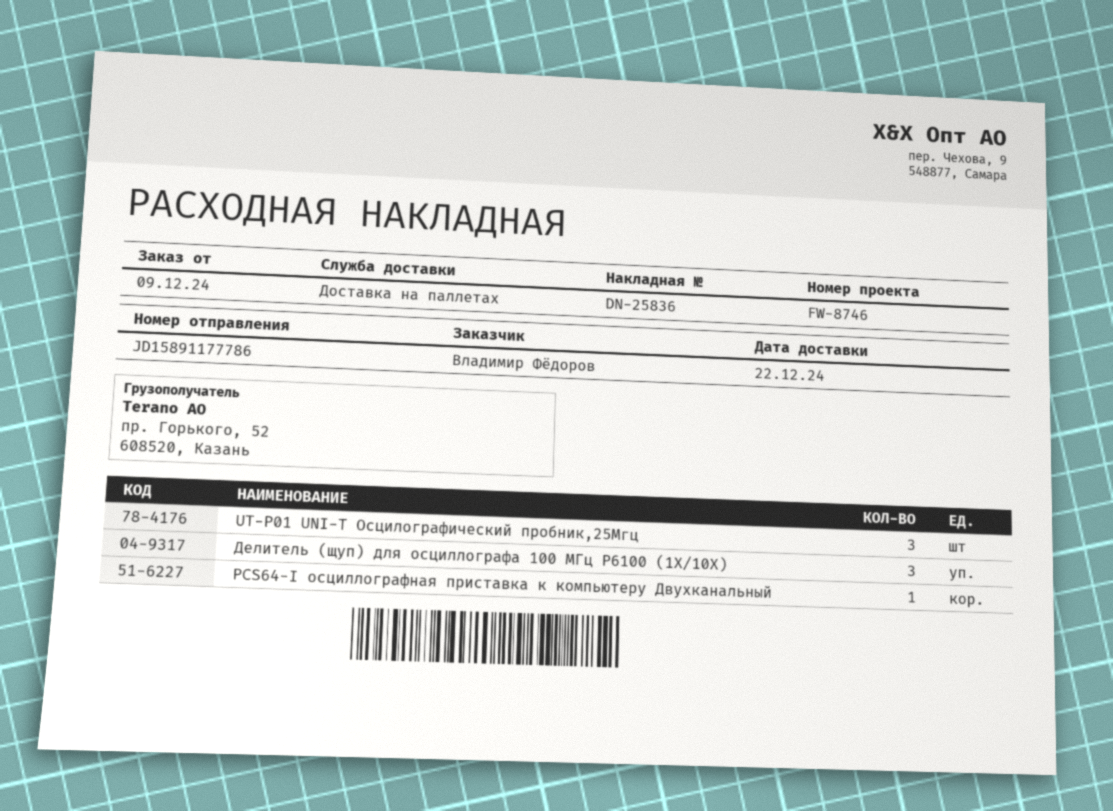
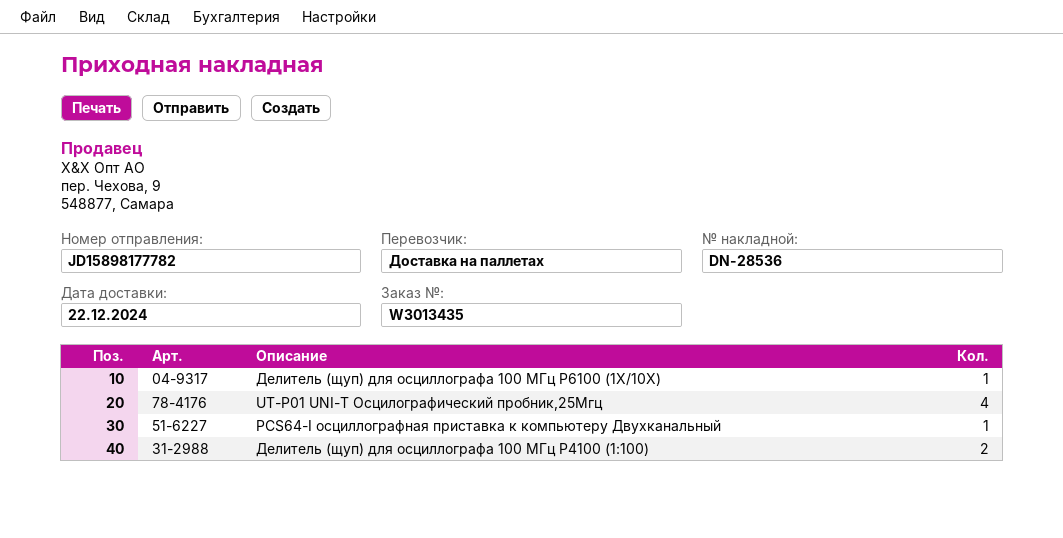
delivery note number: DN-25836 -> DN-28536
tracking number: JD15891177786 -> JD15898177782
UT-P01 UNI-T Осцилографический пробник,25Мгц: 3 -> 4
Делитель (щуп) для осциллографа 100 МГц P6100 (1X/10X): 3 -> 1
Делитель (щуп) для осциллографа 100 МГц P4100 (1:100): none -> 2

